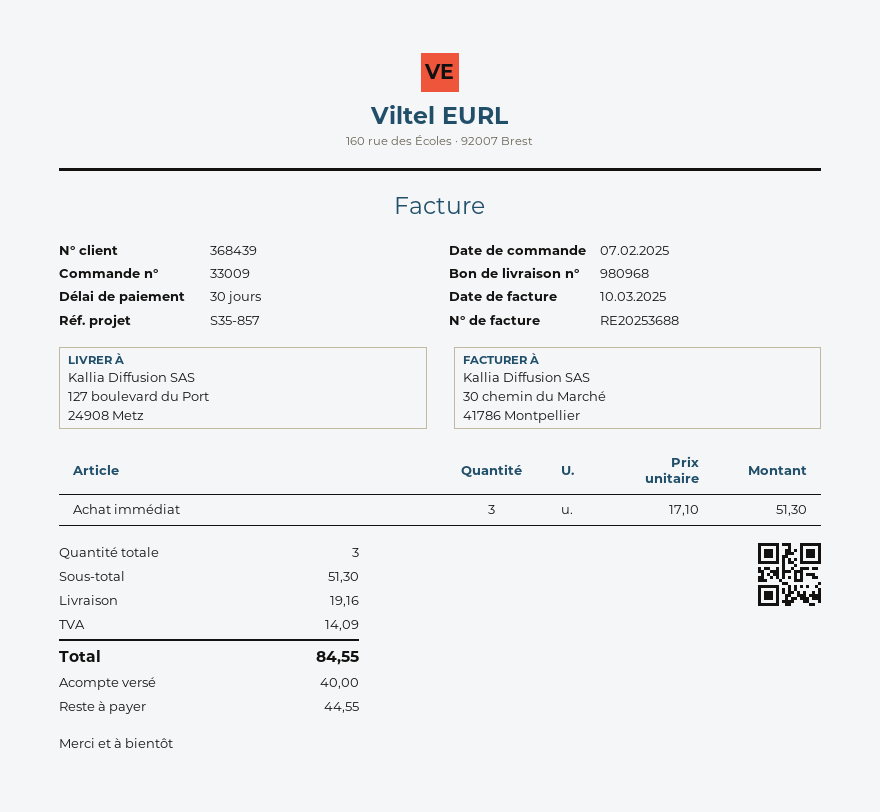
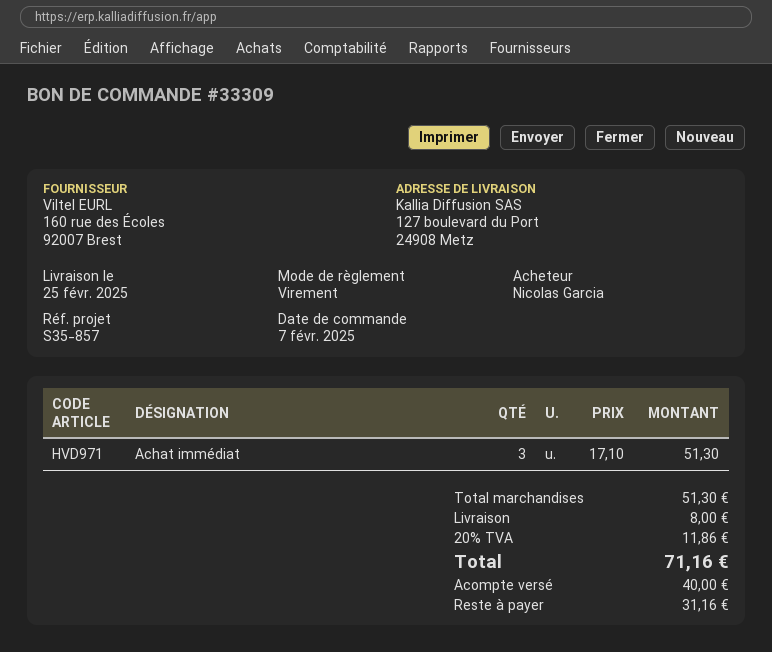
order number: 33009 -> 33309
shipping: 19.16 -> 8.00
tax: 14.09 -> 11.86
total: 84.55 -> 71.16
balance: 44.55 -> 31.16

